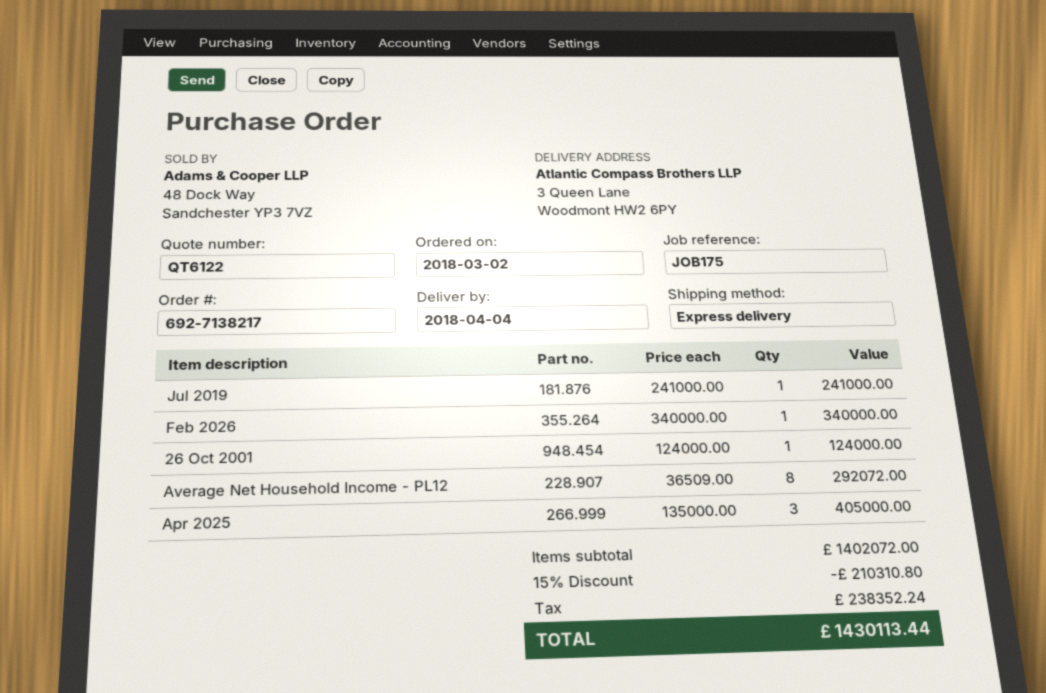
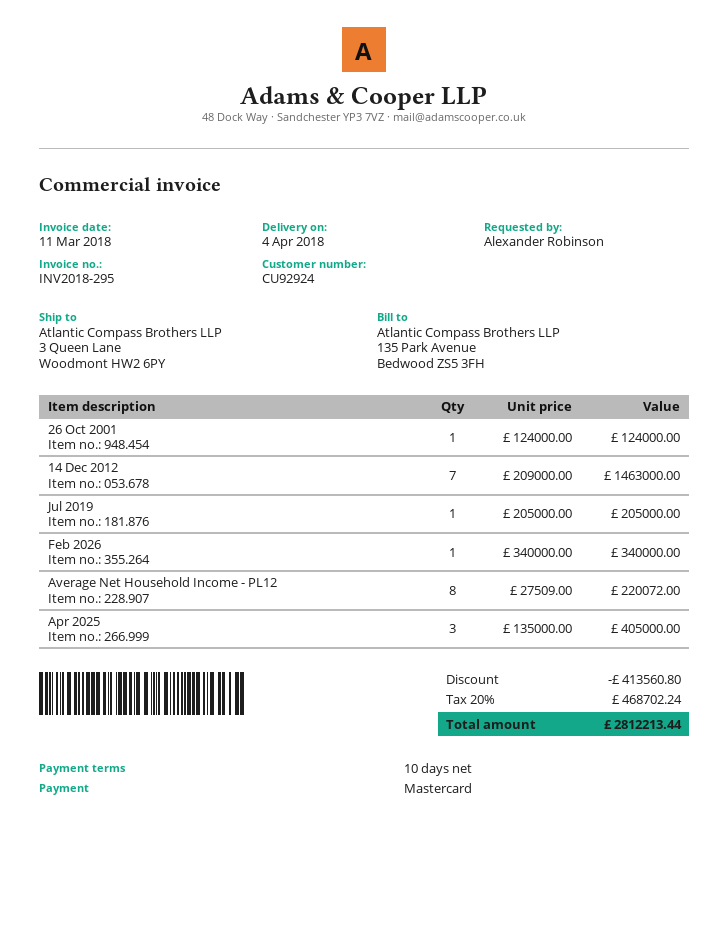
Jul 2019: 1 x 241000.00 = 241000.00 -> 1 x 205000.00 = 205000.00
Average Net Household Income - PL12: 8 x 36509.00 = 292072.00 -> 8 x 27509.00 = 220072.00
14 Dec 2012: none -> 7 x 209000.00 = 1463000.00
discount: 210310.80 -> 413560.80
tax: 238352.24 -> 468702.24
total: 1430113.44 -> 2812213.44

